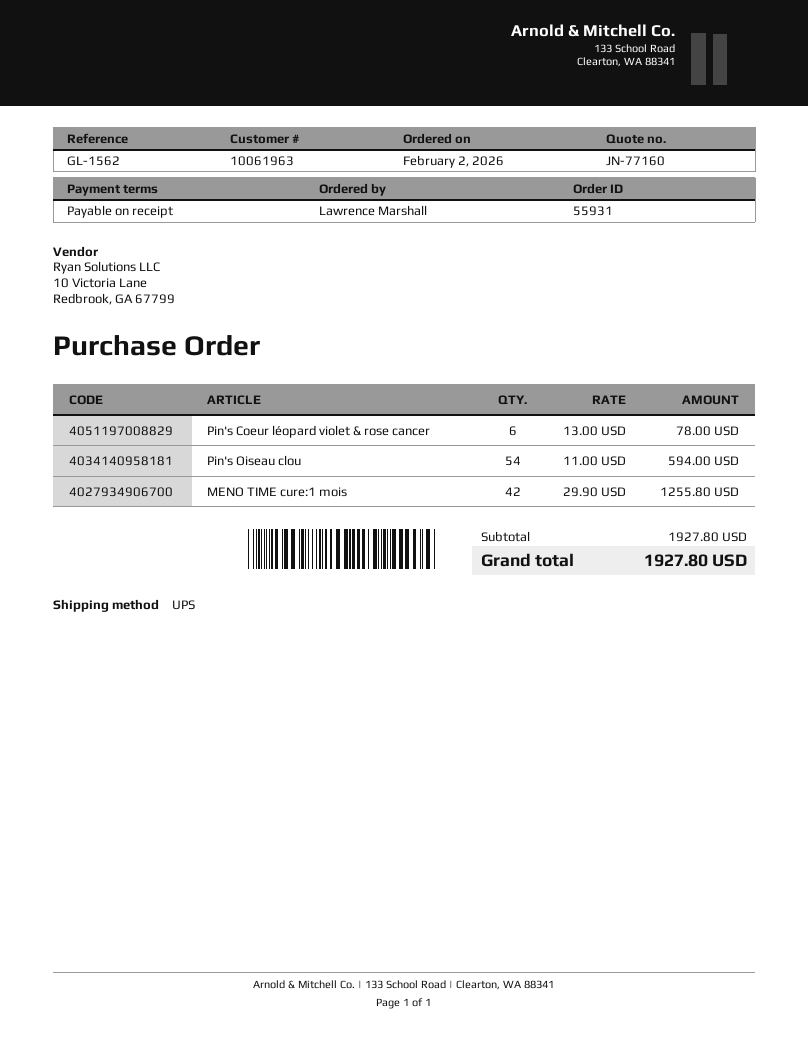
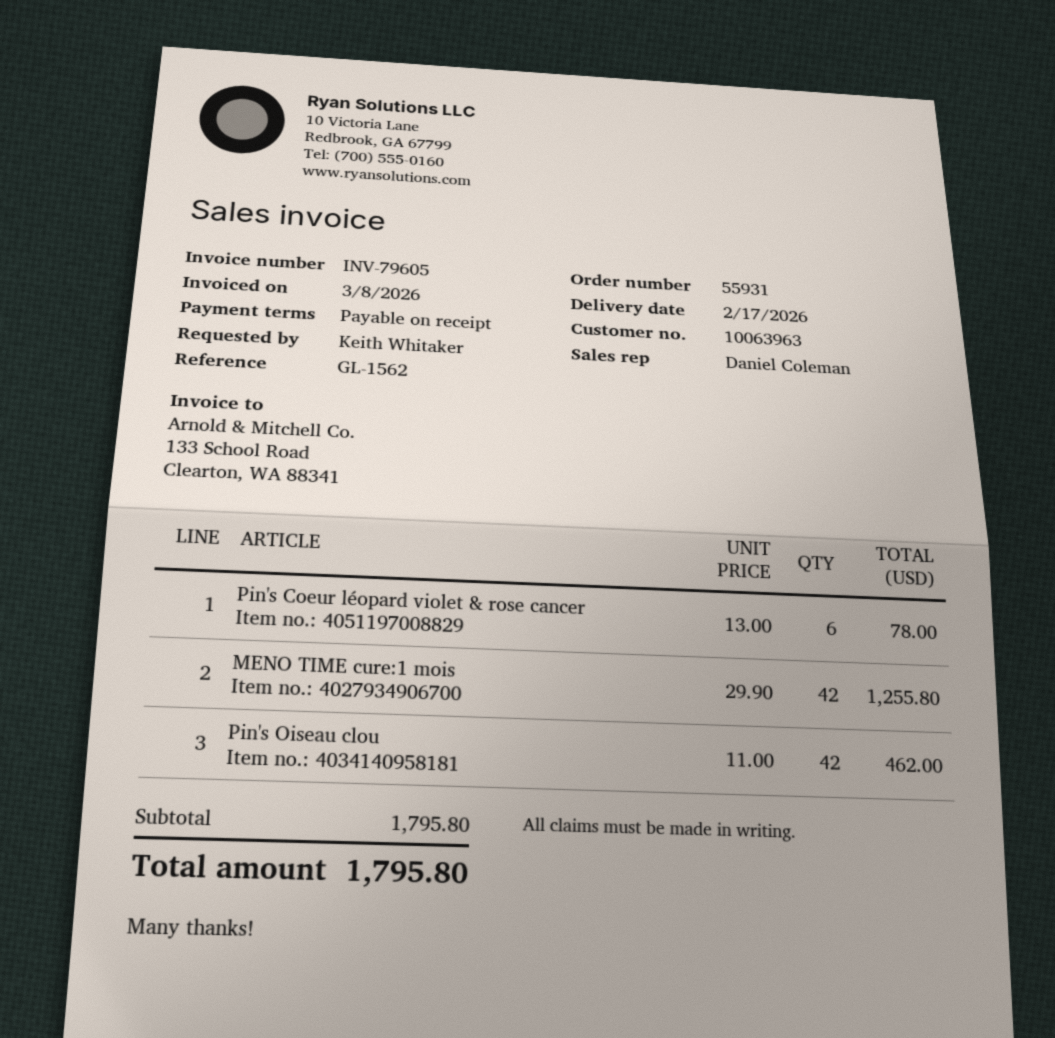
customer number: 10061963 -> 10063963
ordered by: Lawrence Marshall -> Keith Whitaker
Pin's Oiseau clou: 54 x 11.00 = 594.00 -> 42 x 11.00 = 462.00
subtotal: 1927.80 -> 1795.80
total: 1927.80 -> 1795.80

